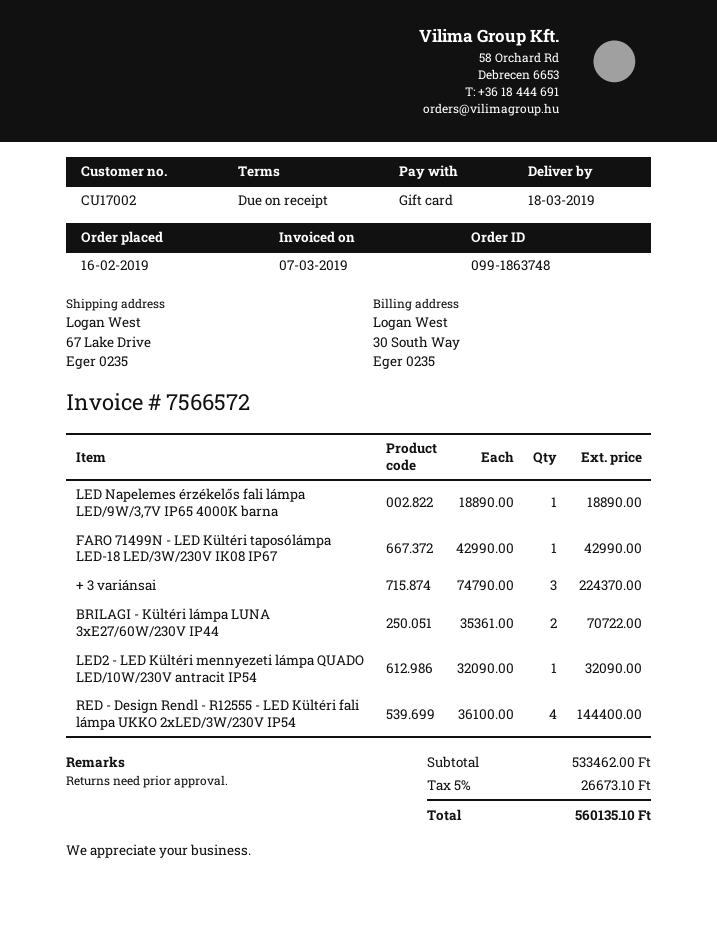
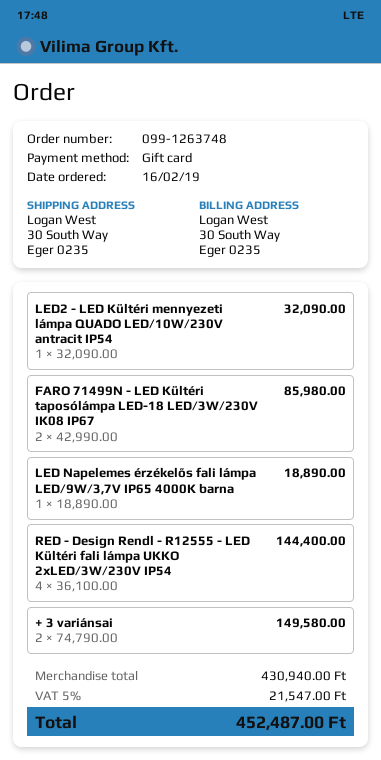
order number: 099-1863748 -> 099-1263748
ship to: 67 Lake Drive, Eger 0235 -> 30 South Way, Eger 0235
FARO 71499N - LED Kültéri taposólámpa LED-18 LED/3W/230V IK08 IP67: 1 x 42990.00 = 42990.00 -> 2 x 42990.00 = 85980.00
+ 3 variánsai: 3 x 74790.00 = 224370.00 -> 2 x 74790.00 = 149580.00
BRILAGI - Kültéri lámpa LUNA 3xE27/60W/230V IP44: 2 x 35361.00 = 70722.00 -> none
subtotal: 533462.00 -> 430940.00
tax: 5% = 26673.10 -> 5% = 21547.00
total: 560135.10 -> 452487.00

